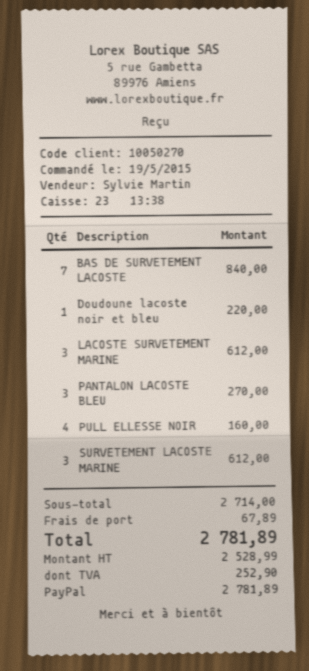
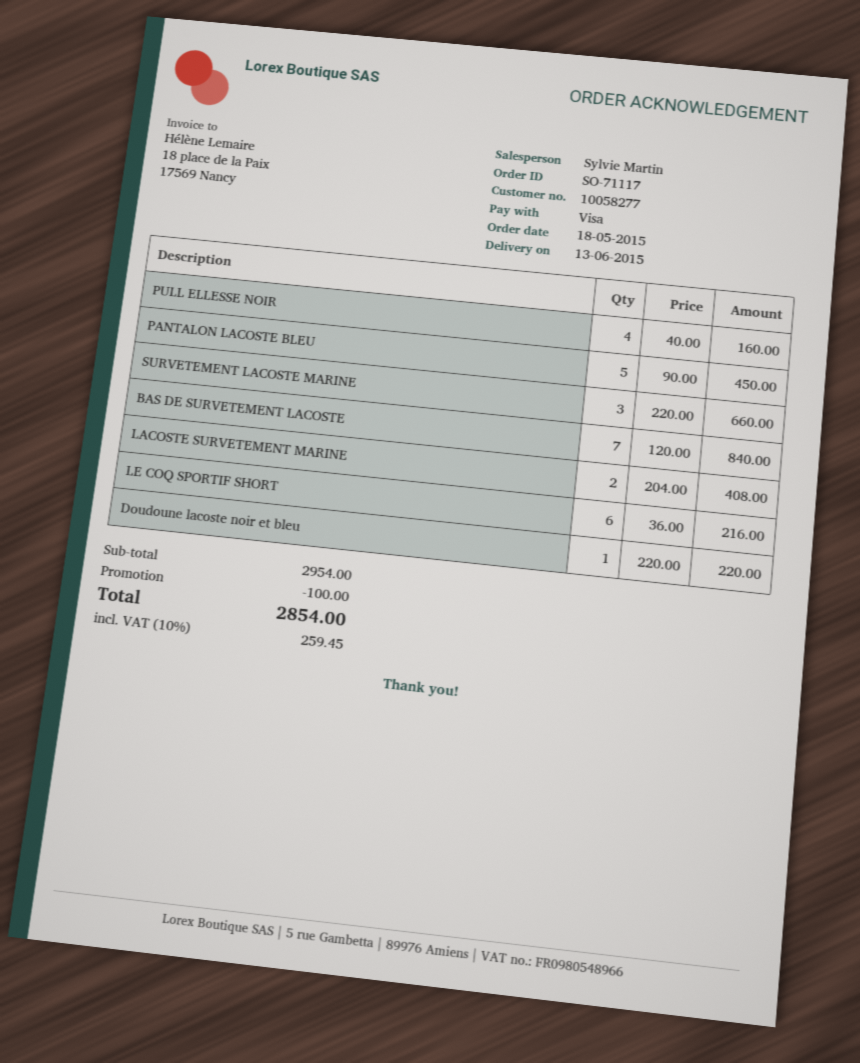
order date: 2015-05-19 -> 2015-05-18
customer number: 10050270 -> 10058277
payment method: PayPal -> Visa
LACOSTE SURVETEMENT MARINE: 3 for 612.00 -> 2 for 408.00
PANTALON LACOSTE BLEU: 3 for 270.00 -> 5 for 450.00
SURVETEMENT LACOSTE MARINE: 3 for 612.00 -> 3 for 660.00
LE COQ SPORTIF SHORT: none -> 6 for 216.00
subtotal: 2714.00 -> 2954.00
discount: none -> 100.00
shipping: 67.89 -> none
tax: 252.90 -> 259.45
total: 2781.89 -> 2854.00

